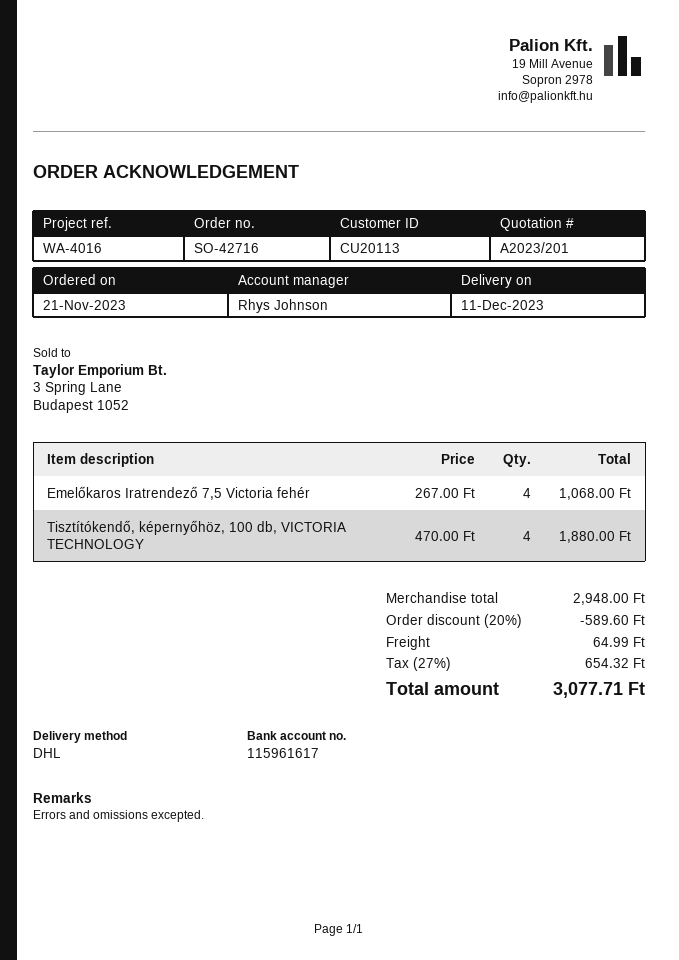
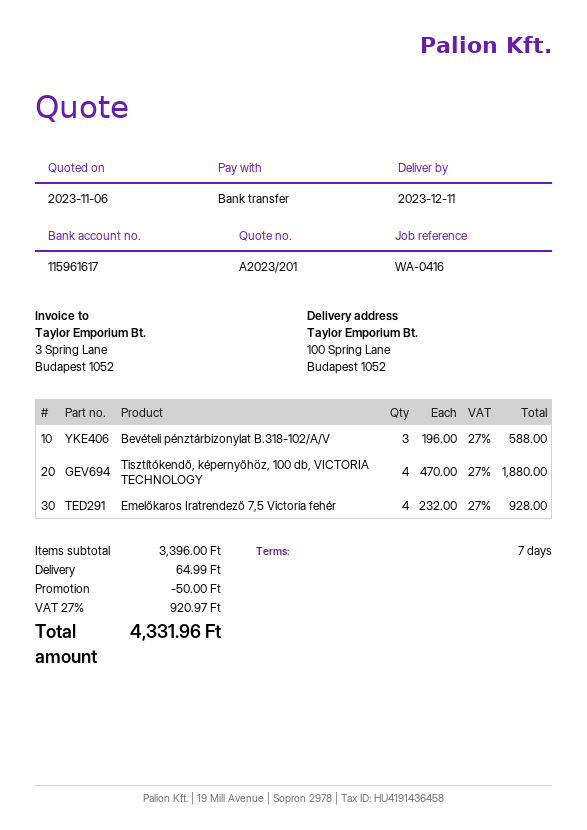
reference: WA-4016 -> WA-0416
Emelőkaros Iratrendező 7,5 Victoria fehér: 4 x 267.00 = 1068.00 -> 4 x 232.00 = 928.00
Bevételi pénztárbizonylat B.318-102/A/V: none -> 3 x 196.00 = 588.00
subtotal: 2948.00 -> 3396.00
discount: 589.60 -> 50.00
tax: 27% = 654.32 -> 27% = 920.97
total: 3077.71 -> 4331.96

